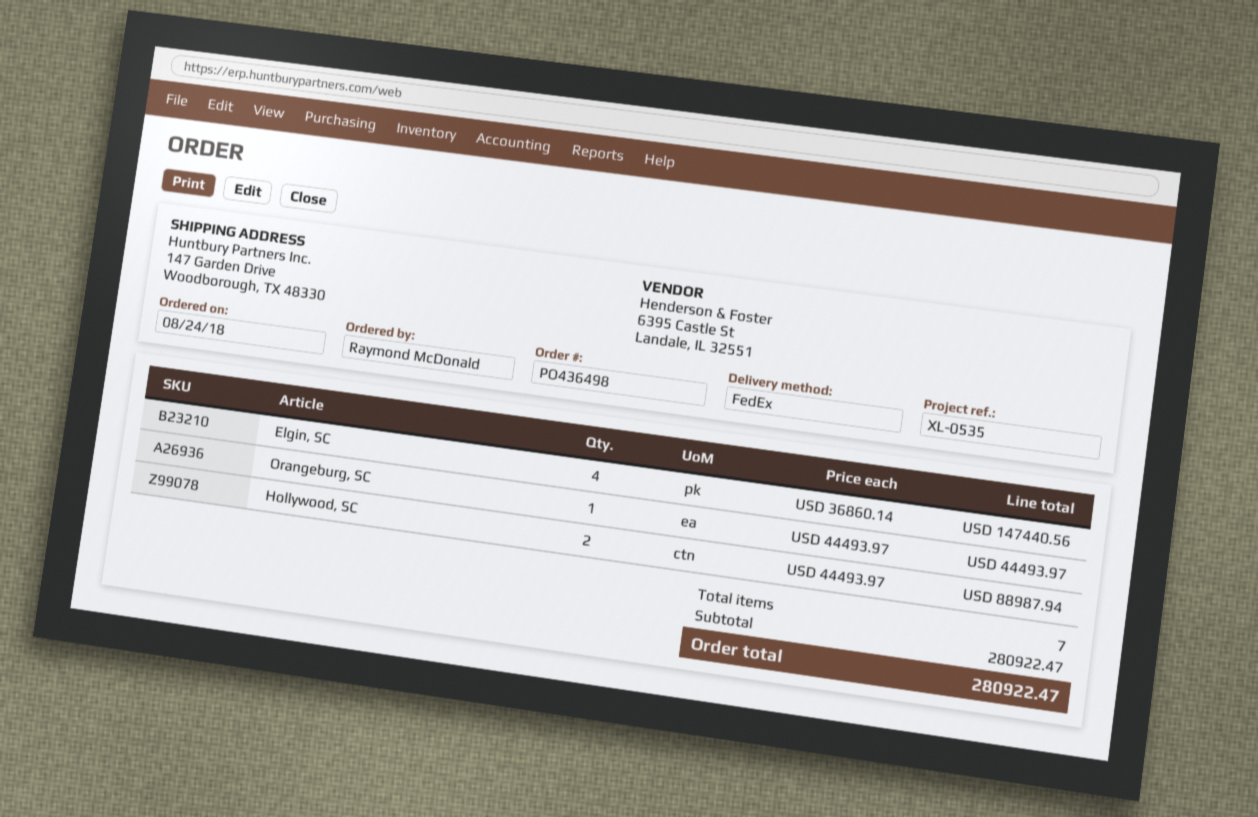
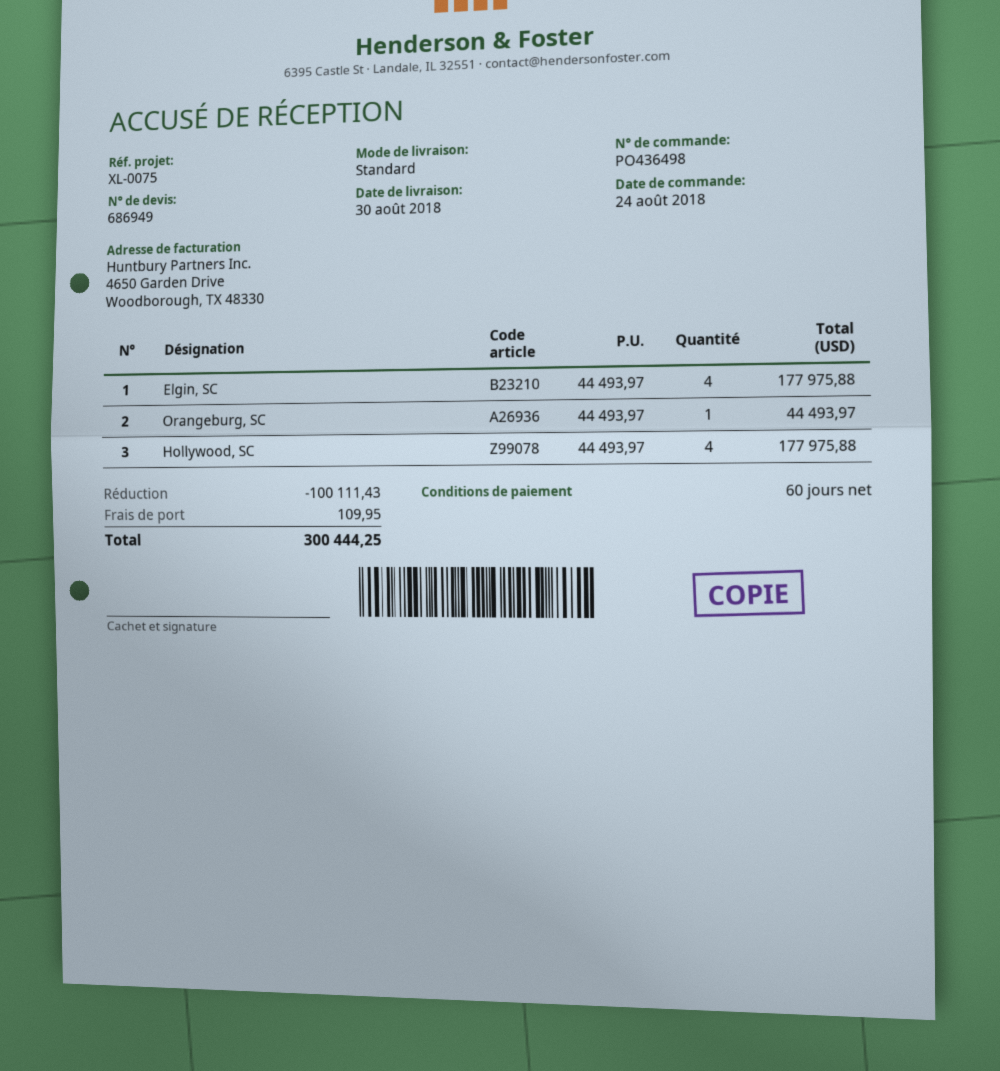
reference: XL-0535 -> XL-0075
shipping method: FedEx -> standard
Elgin, SC: 4 x 36860.14 = 147440.56 -> 4 x 44493.97 = 177975.88
Hollywood, SC: 2 x 44493.97 = 88987.94 -> 4 x 44493.97 = 177975.88
discount: none -> 100111.43
shipping: none -> 109.95
total: 280922.47 -> 300444.25

